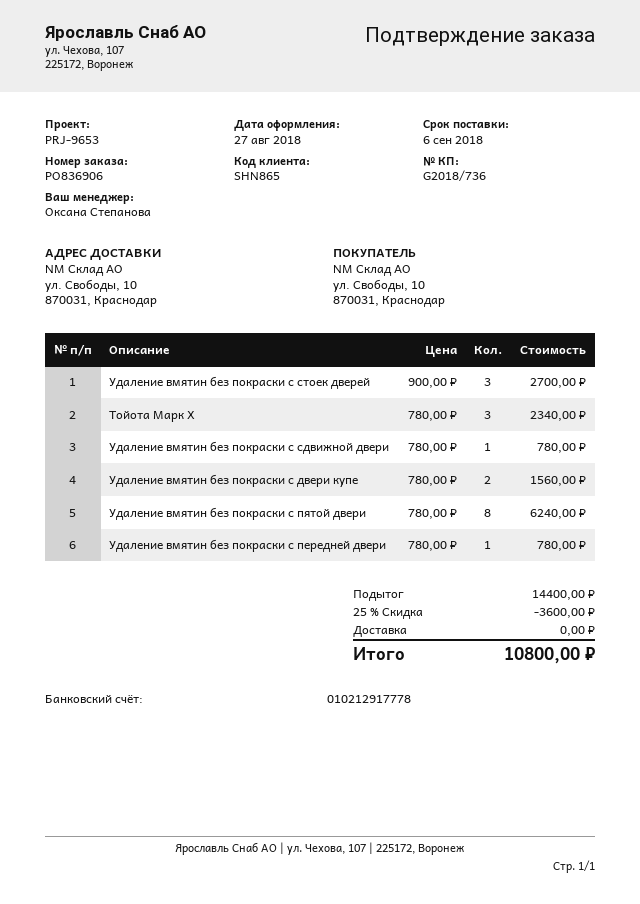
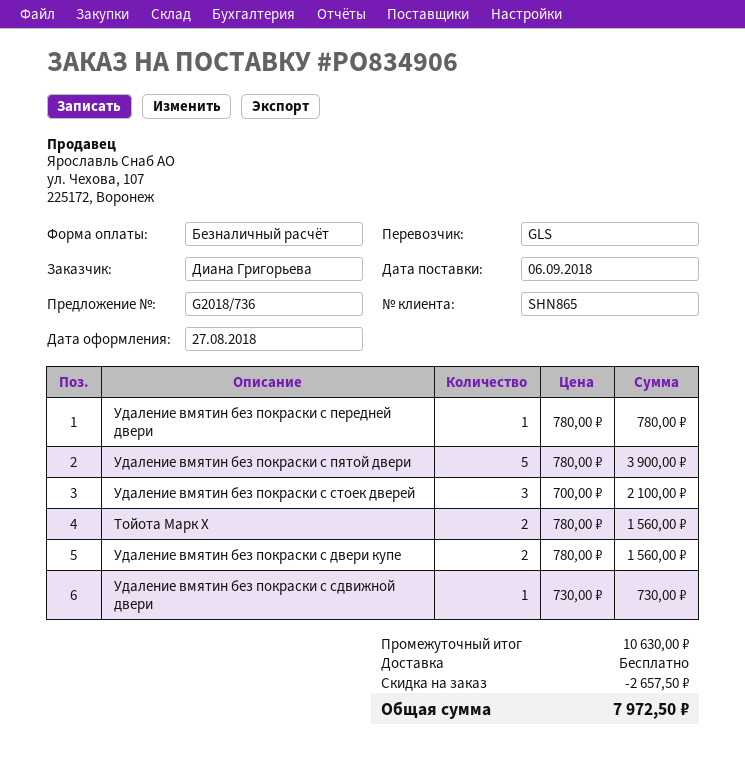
order number: PO836906 -> PO834906
Удаление вмятин без покраски с стоек дверей: 3 x 900.00 = 2700.00 -> 3 x 700.00 = 2100.00
Тойота Марк X: 3 x 780.00 = 2340.00 -> 2 x 780.00 = 1560.00
Удаление вмятин без покраски с сдвижной двери: 1 x 780.00 = 780.00 -> 1 x 730.00 = 730.00
Удаление вмятин без покраски с пятой двери: 8 x 780.00 = 6240.00 -> 5 x 780.00 = 3900.00
subtotal: 14400.00 -> 10630.00
discount: 3600.00 -> 2657.50
total: 10800.00 -> 7972.50

